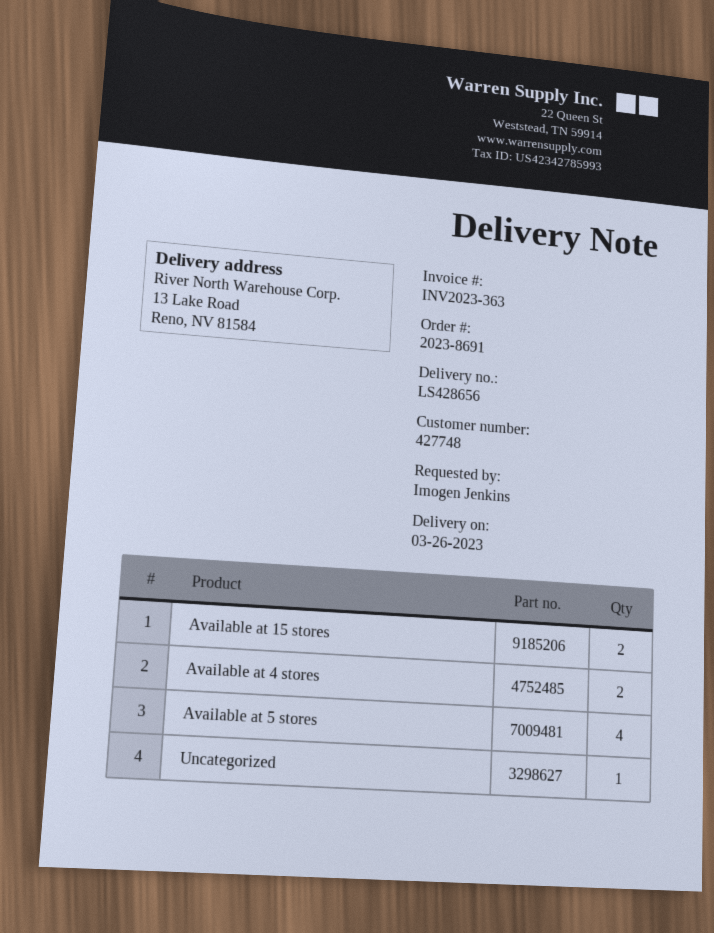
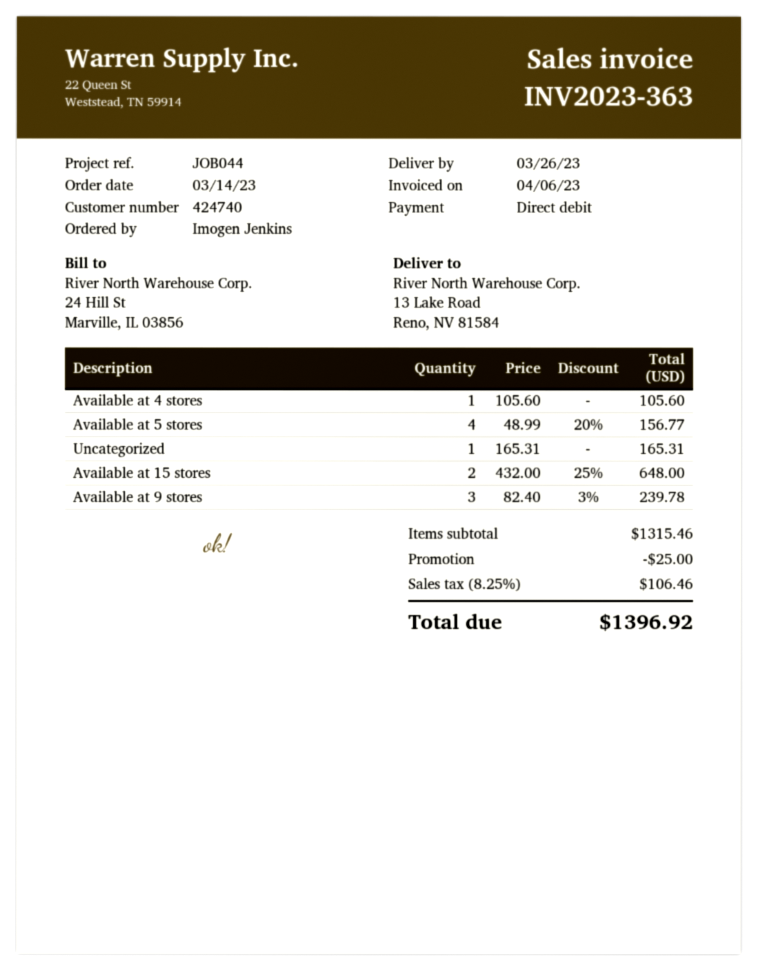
customer number: 427748 -> 424740
Available at 4 stores: 2 -> 1
Available at 9 stores: none -> 3

